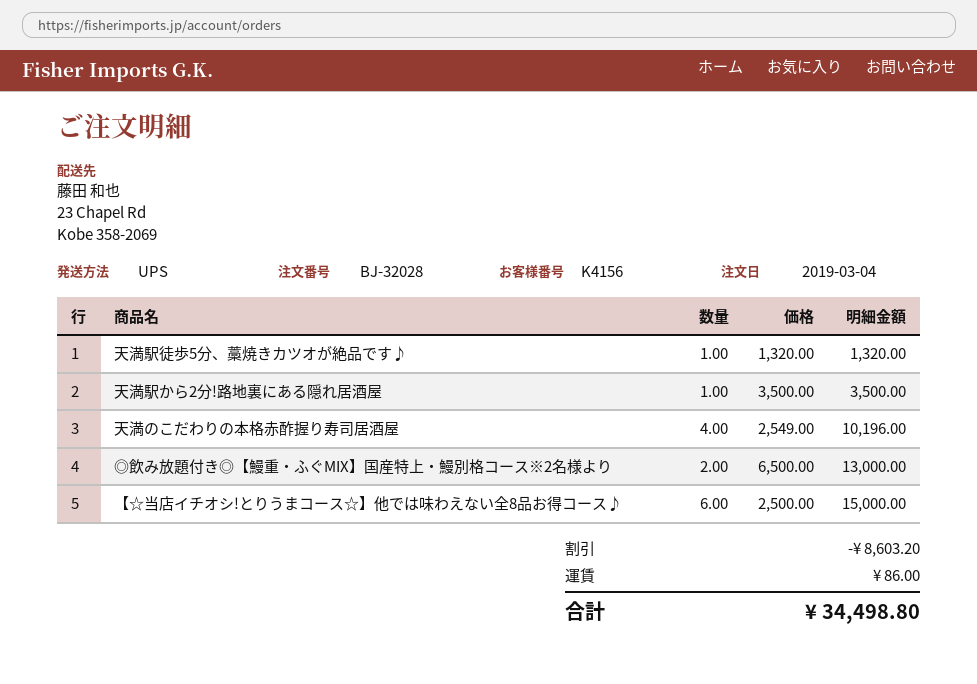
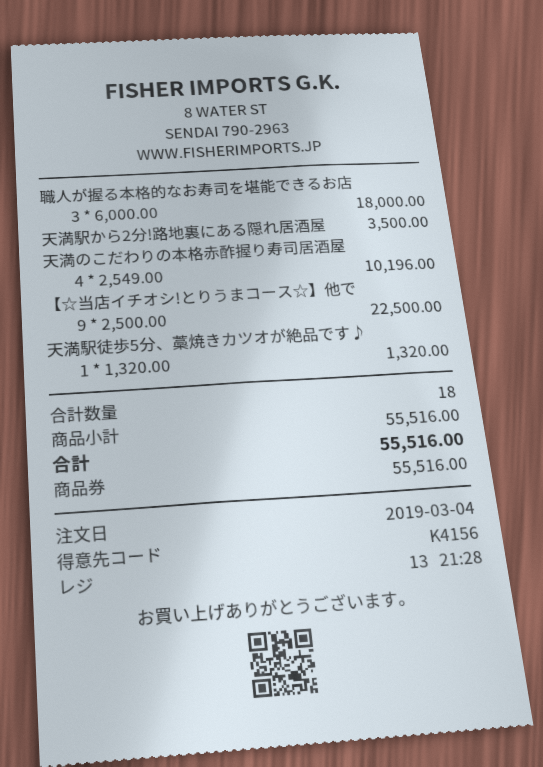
◎飲み放題付き◎【鰻重・ふぐMIX】国産特上・鰻別格コース※2名様より: 2 x 6500.00 = 13000.00 -> none
【☆当店イチオシ!とりうまコース☆】他では味わえない全8品お得コース♪: 6 x 2500.00 = 15000.00 -> 9 x 2500.00 = 22500.00
職人が握る本格的なお寿司を堪能できるお店: none -> 3 x 6000.00 = 18000.00
discount: 8603.20 -> none
shipping: 86.00 -> none
total: 34498.80 -> 55516.00

